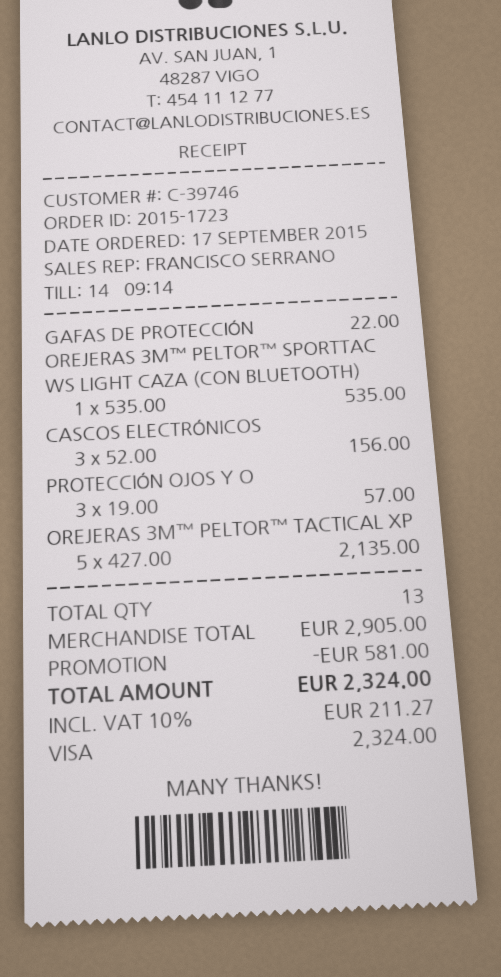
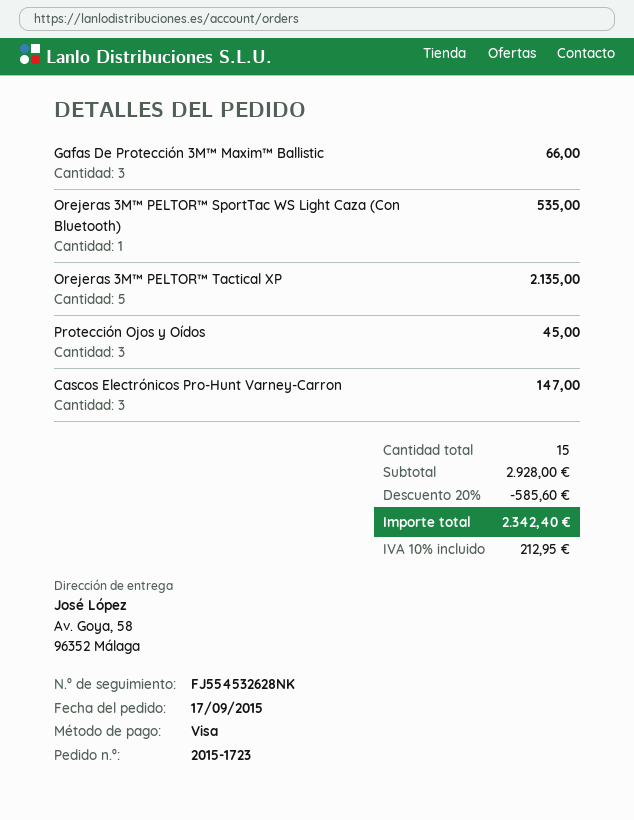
GAFAS DE PROTECCIÓN: 1 for 22.00 -> 3 for 66.00
CASCOS ELECTRÓNICOS: 3 for 156.00 -> 3 for 147.00
PROTECCIÓN OJOS Y O: 3 for 57.00 -> 3 for 45.00
total quantity: 13 -> 15
subtotal: 2905.00 -> 2928.00
discount: 581.00 -> 585.60
tax: 10% = 211.27 -> 10% = 212.95
total: 2324.00 -> 2342.40

